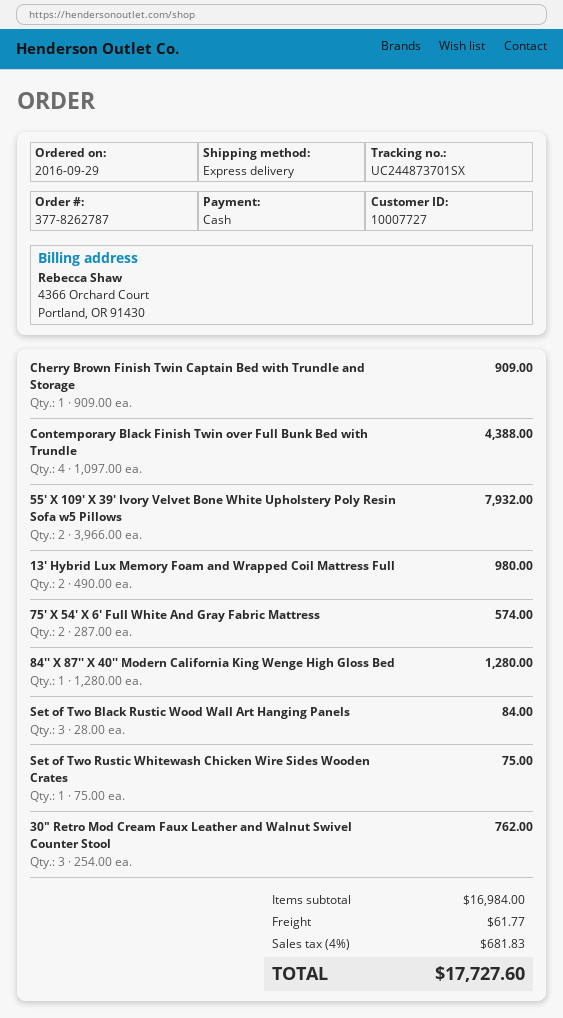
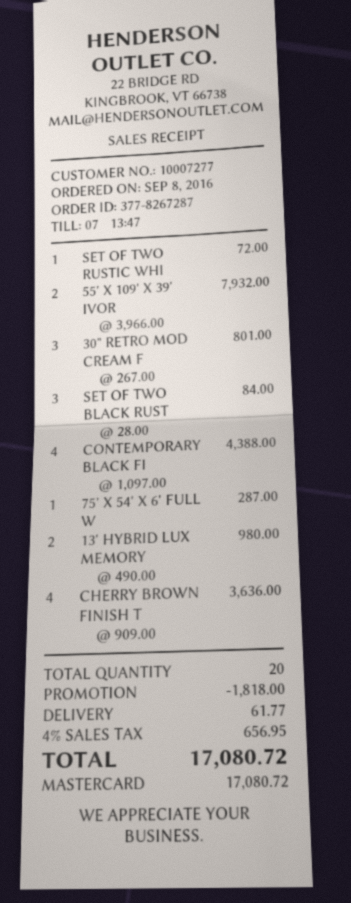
order number: 377-8262787 -> 377-8267287
order date: 2016-09-29 -> 2016-09-08
customer number: 10007727 -> 10007277
payment method: cash -> Mastercard
Cherry Brown Finish Twin Captain Bed with Trundle and Storage: 1 x 909.00 = 909.00 -> 4 x 909.00 = 3636.00
75' X 54' X 6' Full White And Gray Fabric Mattress: 2 x 287.00 = 574.00 -> 1 x 287.00 = 287.00
84'' X 87'' X 40'' Modern California King Wenge High Gloss Bed: 1 x 1280.00 = 1280.00 -> none
Set of Two Rustic Whitewash Chicken Wire Sides Wooden Crates: 1 x 75.00 = 75.00 -> 1 x 72.00 = 72.00
30" Retro Mod Cream Faux Leather and Walnut Swivel Counter Stool: 3 x 254.00 = 762.00 -> 3 x 267.00 = 801.00
discount: none -> 1818.00
tax: 4% = 681.83 -> 4% = 656.95
total: 17727.60 -> 17080.72

